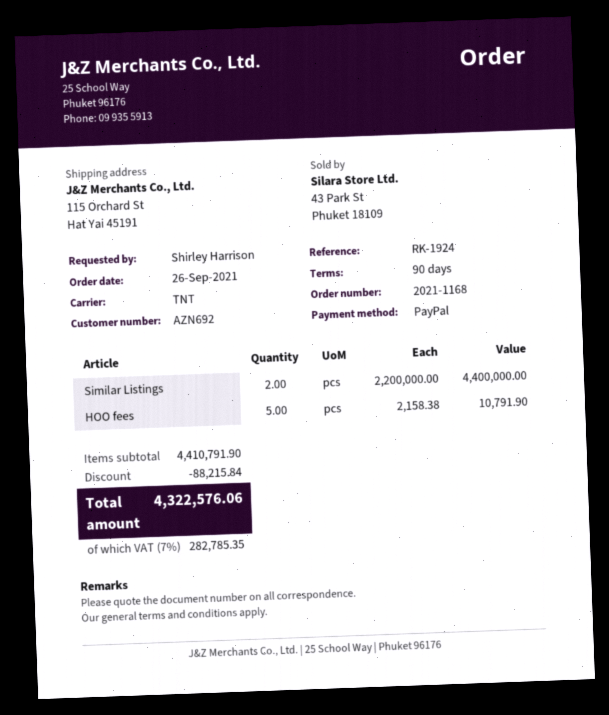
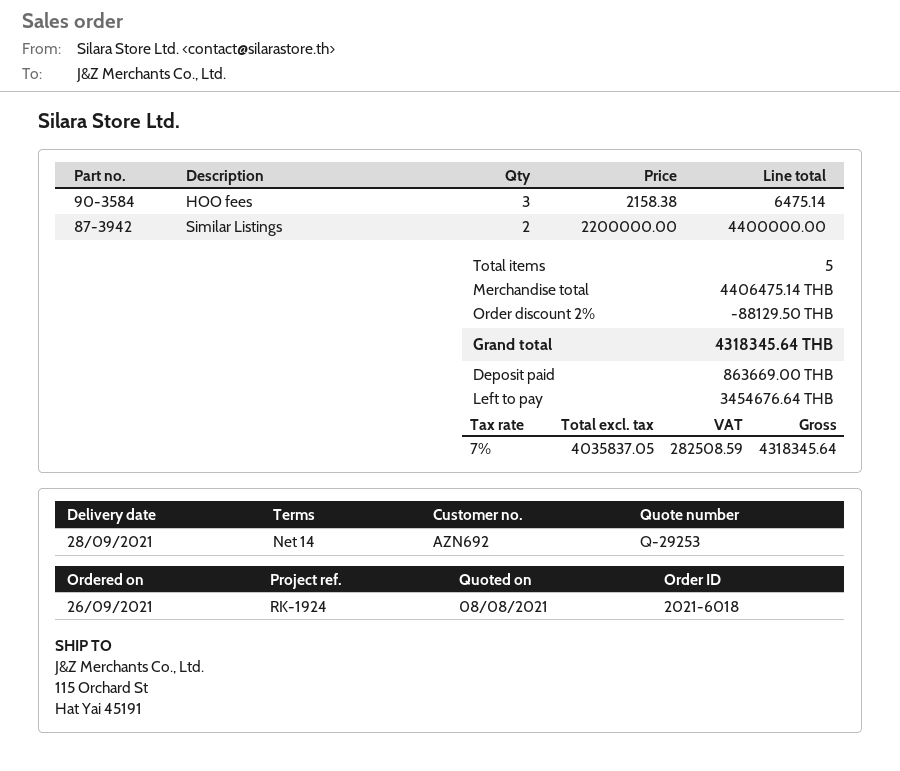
order number: 2021-1168 -> 2021-6018
payment terms: 90 days -> 14 days
HOO fees: 5 x 2158.38 = 10791.90 -> 3 x 2158.38 = 6475.14
subtotal: 4410791.90 -> 4406475.14
discount: 88215.84 -> 88129.50
tax: 7% = 282785.35 -> 7% = 282508.59
total: 4322576.06 -> 4318345.64

